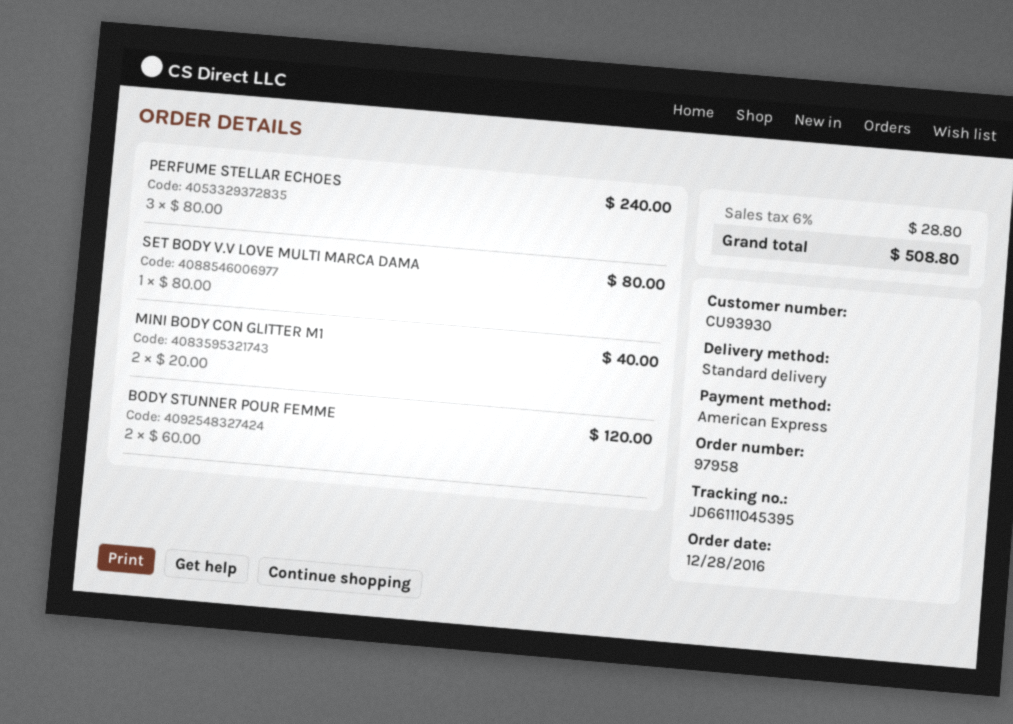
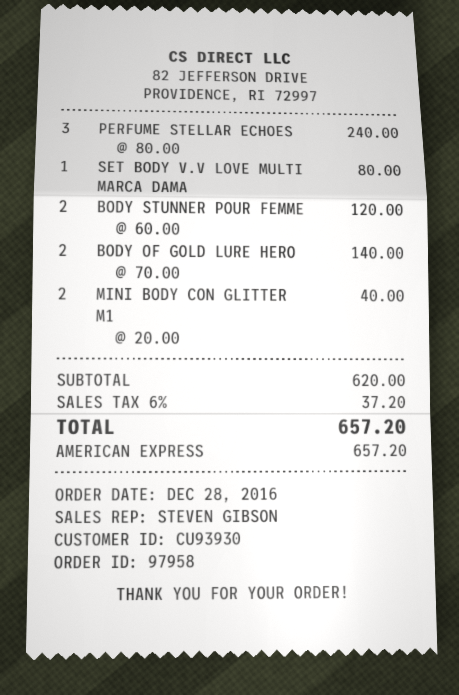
BODY OF GOLD LURE HERO: none -> 2 x 70.00 = 140.00
tax: 6% = 28.80 -> 6% = 37.20
total: 508.80 -> 657.20

